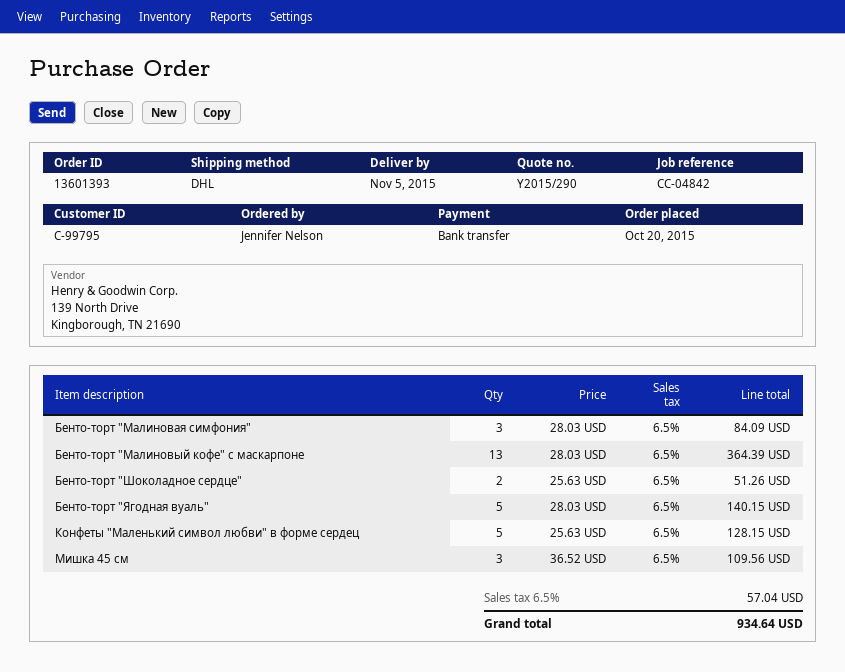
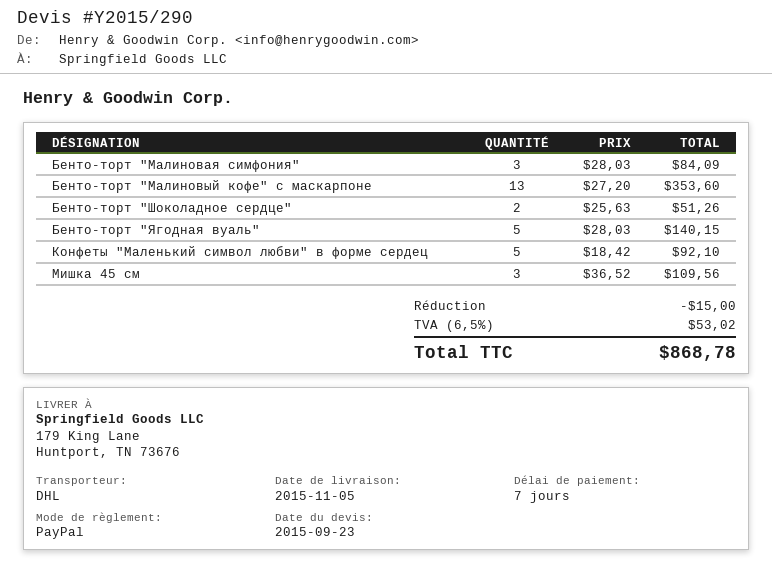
payment method: bank transfer -> PayPal
Бенто-торт "Малиновый кофе" с маскарпоне: 13 x 28.03 = 364.39 -> 13 x 27.20 = 353.60
Конфеты "Маленький символ любви" в форме сердец: 5 x 25.63 = 128.15 -> 5 x 18.42 = 92.10
discount: none -> 15.00
tax: 6.5% = 57.04 -> 6.5% = 53.02
total: 934.64 -> 868.78

